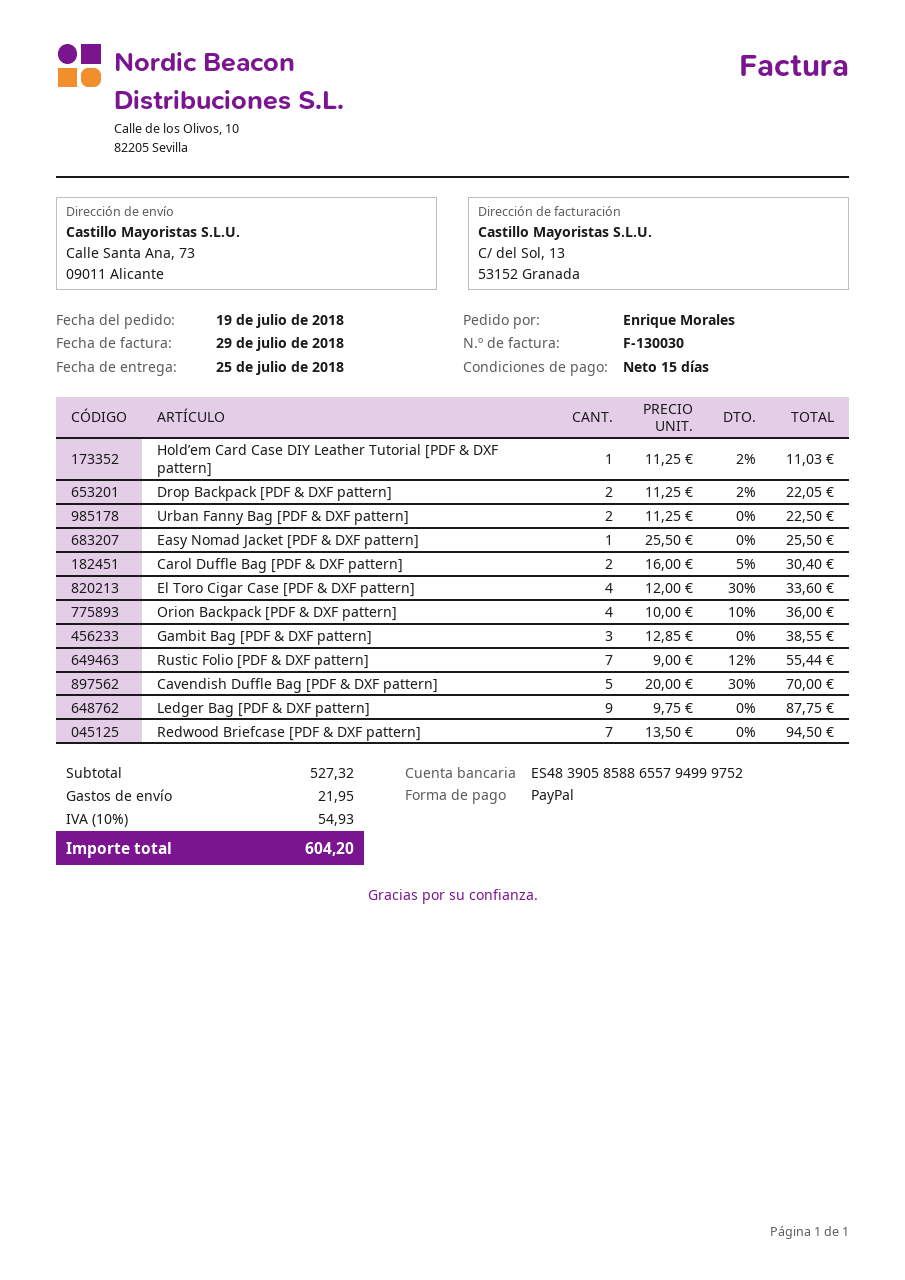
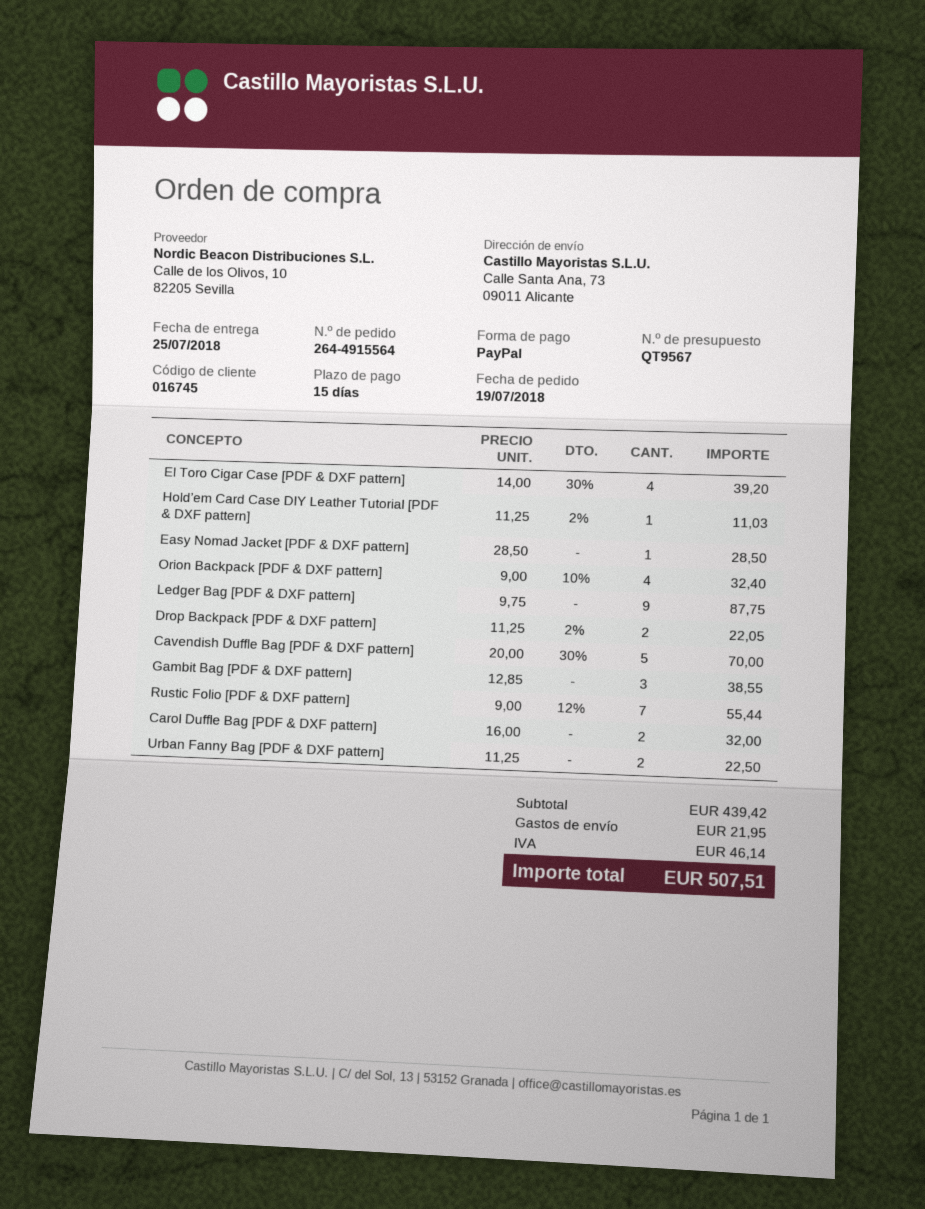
Easy Nomad Jacket [PDF & DXF pattern]: 1 x 25.50 = 25.50 -> 1 x 28.50 = 28.50
Carol Duffle Bag [PDF & DXF pattern]: 2 x 16.00 - 5% = 30.40 -> 2 x 16.00 = 32.00
El Toro Cigar Case [PDF & DXF pattern]: 4 x 12.00 - 30% = 33.60 -> 4 x 14.00 - 30% = 39.20
Orion Backpack [PDF & DXF pattern]: 4 x 10.00 - 10% = 36.00 -> 4 x 9.00 - 10% = 32.40
Redwood Briefcase [PDF & DXF pattern]: 7 x 13.50 = 94.50 -> none
subtotal: 527.32 -> 439.42
tax: 54.93 -> 46.14
total: 604.20 -> 507.51

